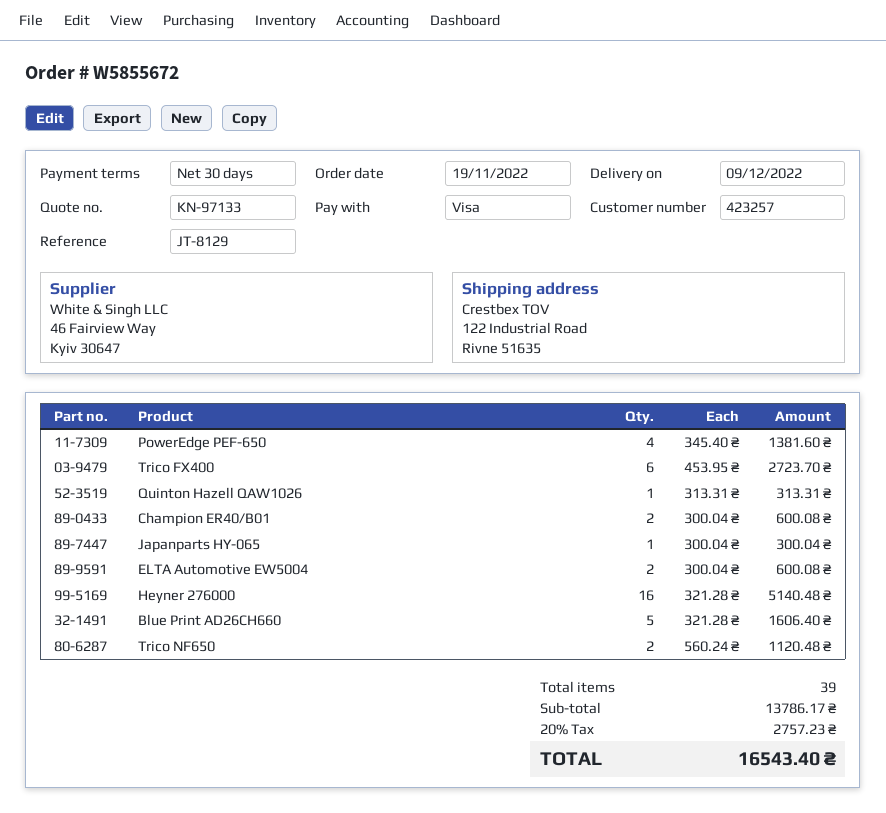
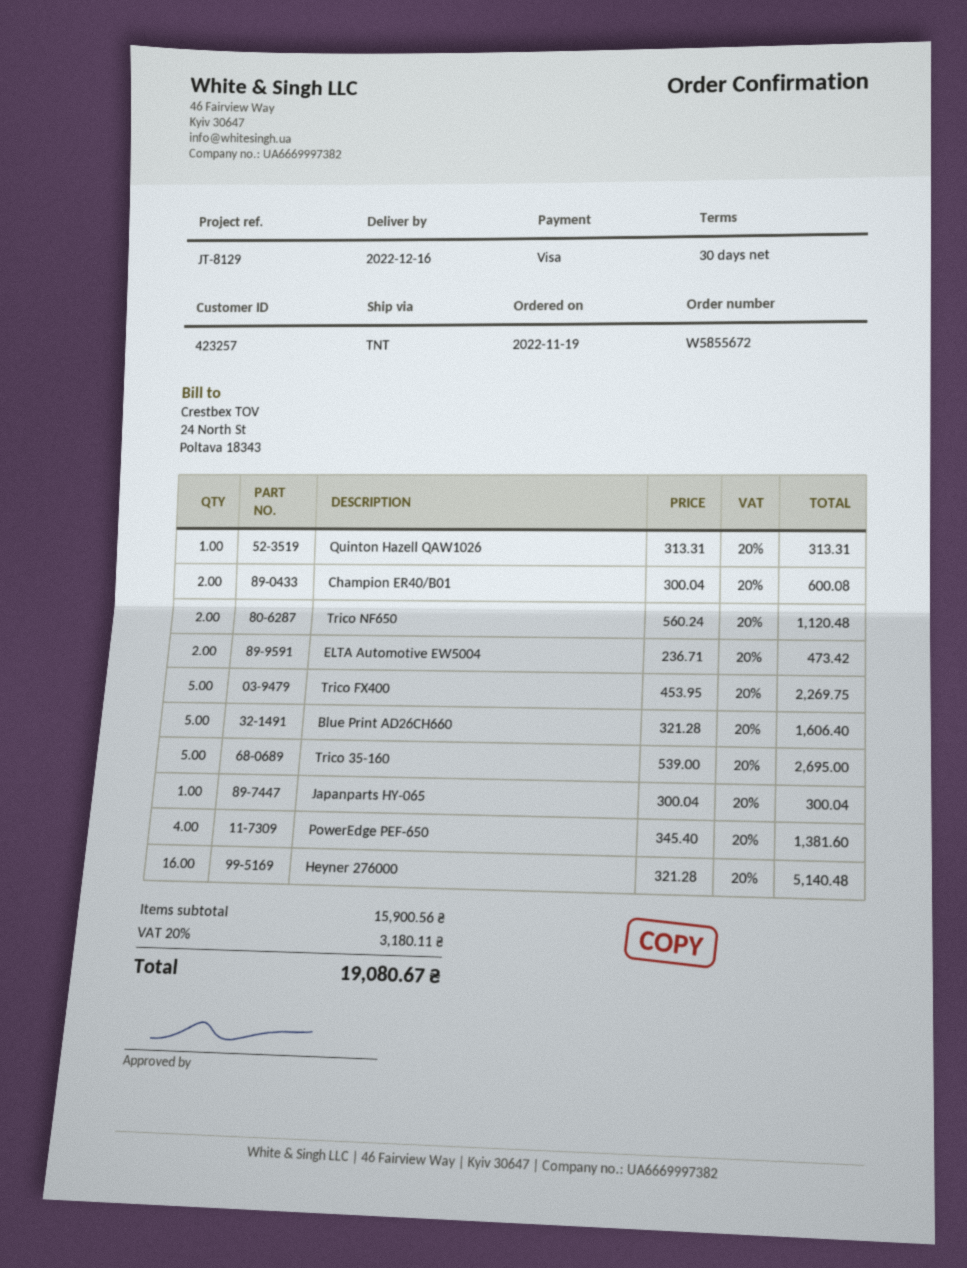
delivery date: 2022-12-09 -> 2022-12-16
Trico FX400: 6 x 453.95 = 2723.70 -> 5 x 453.95 = 2269.75
ELTA Automotive EW5004: 2 x 300.04 = 600.08 -> 2 x 236.71 = 473.42
Trico 35-160: none -> 5 x 539.00 = 2695.00
subtotal: 13786.17 -> 15900.56
tax: 20% = 2757.23 -> 20% = 3180.11
total: 16543.40 -> 19080.67

